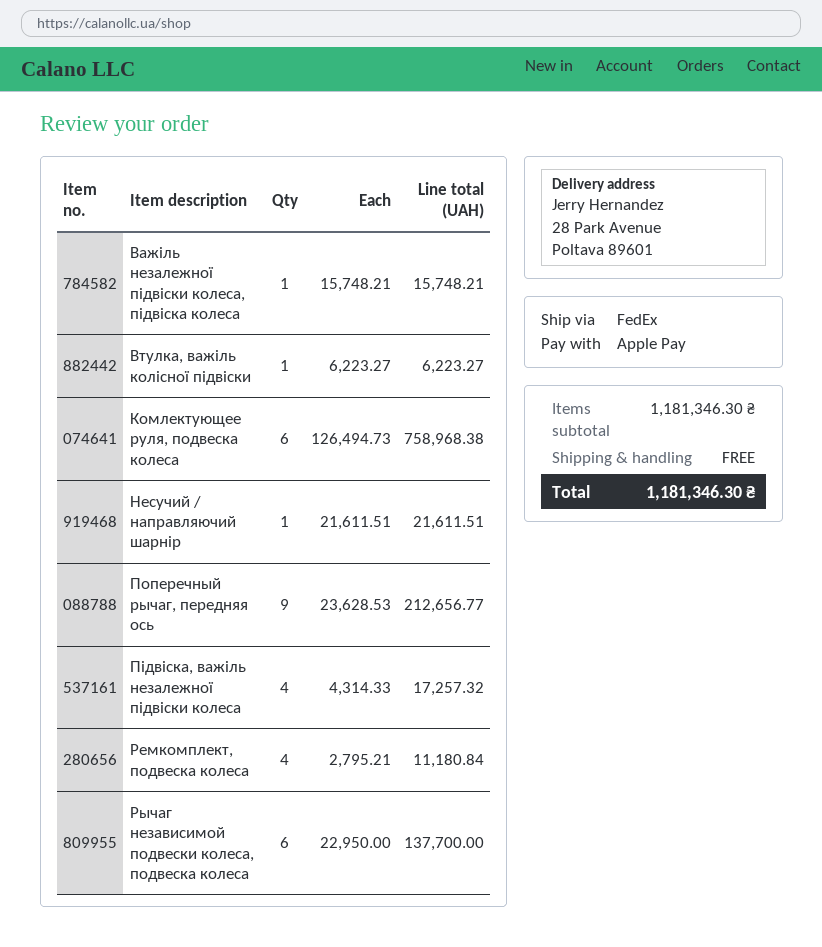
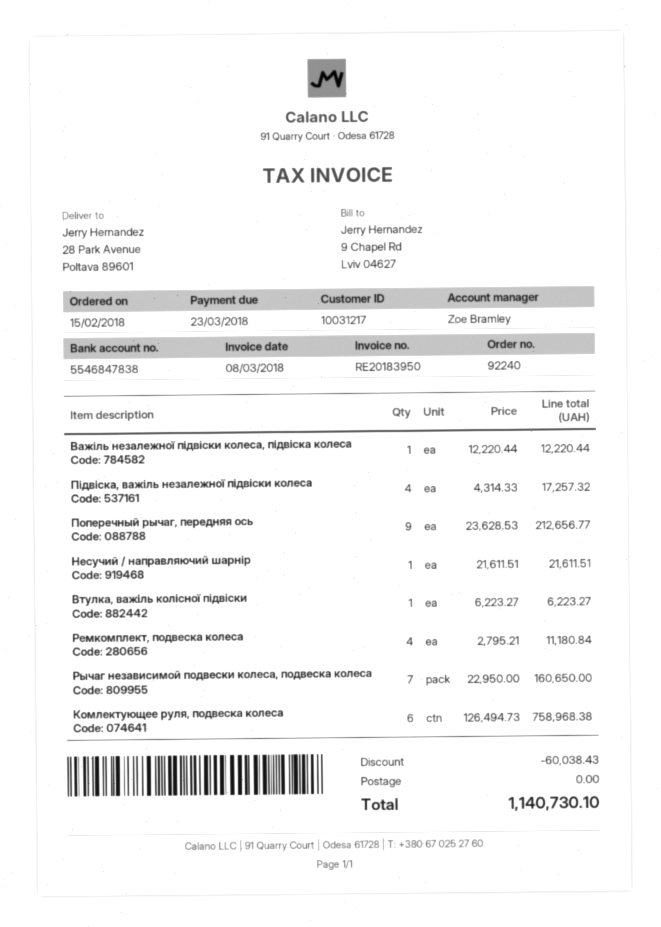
Важіль незалежної підвіски колеса, підвіска колеса: 1 x 15748.21 = 15748.21 -> 1 x 12220.44 = 12220.44
Рычаг независимой подвески колеса, подвеска колеса: 6 x 22950.00 = 137700.00 -> 7 x 22950.00 = 160650.00
discount: none -> 60038.43
total: 1181346.30 -> 1140730.10

